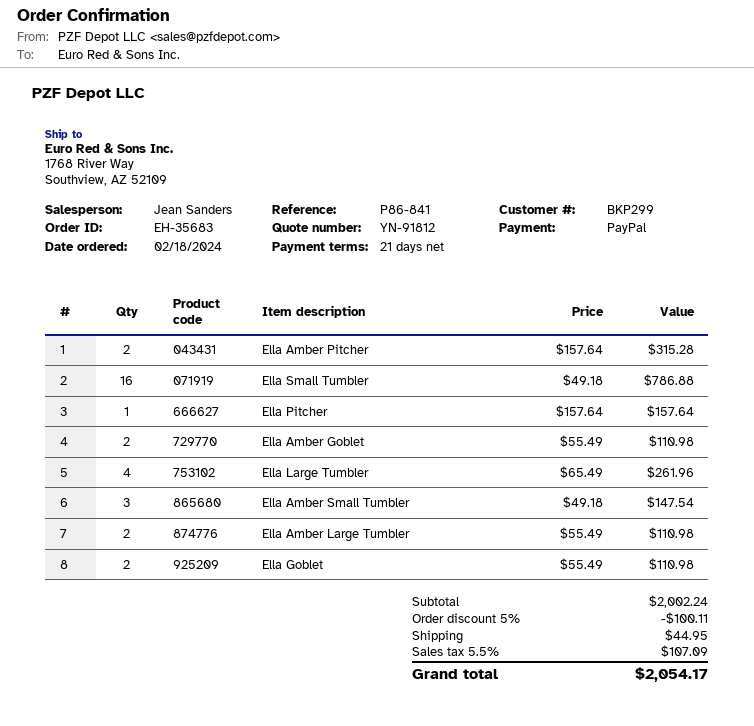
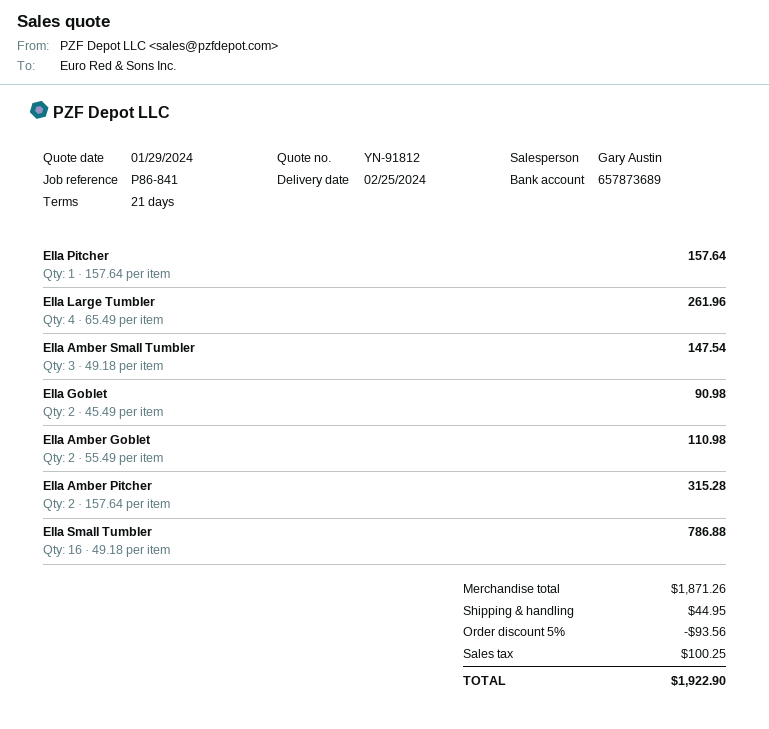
sales rep: Jean Sanders -> Gary Austin
Ella Amber Large Tumbler: 2 x 55.49 = 110.98 -> none
Ella Goblet: 2 x 55.49 = 110.98 -> 2 x 45.49 = 90.98
subtotal: 2002.24 -> 1871.26
discount: 5% = 100.11 -> 5% = 93.56
tax: 107.09 -> 100.25
total: 2054.17 -> 1922.90

